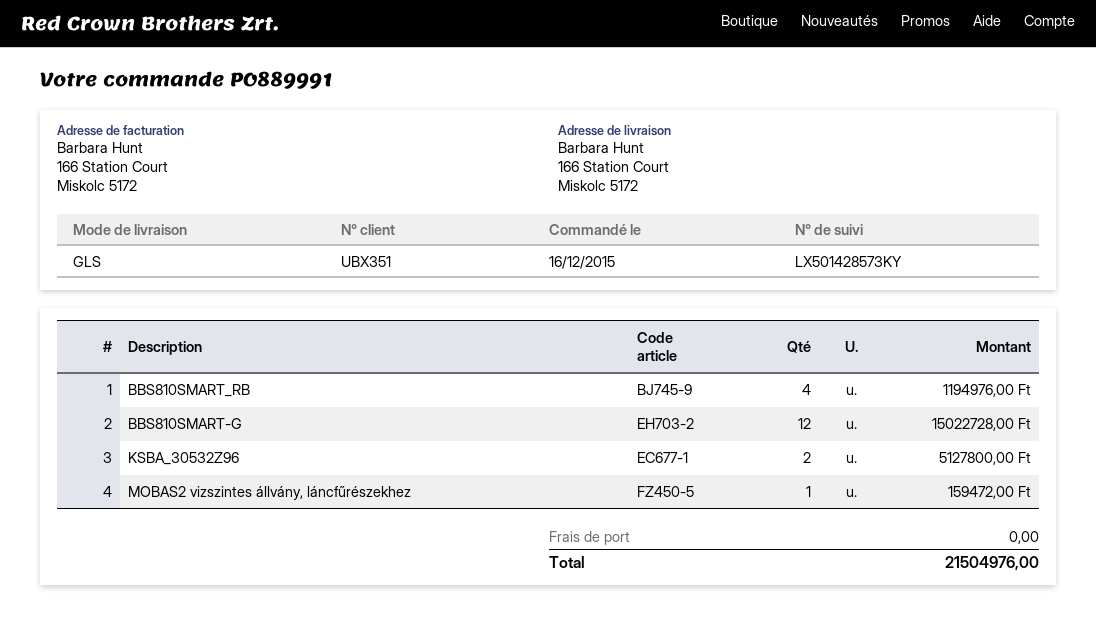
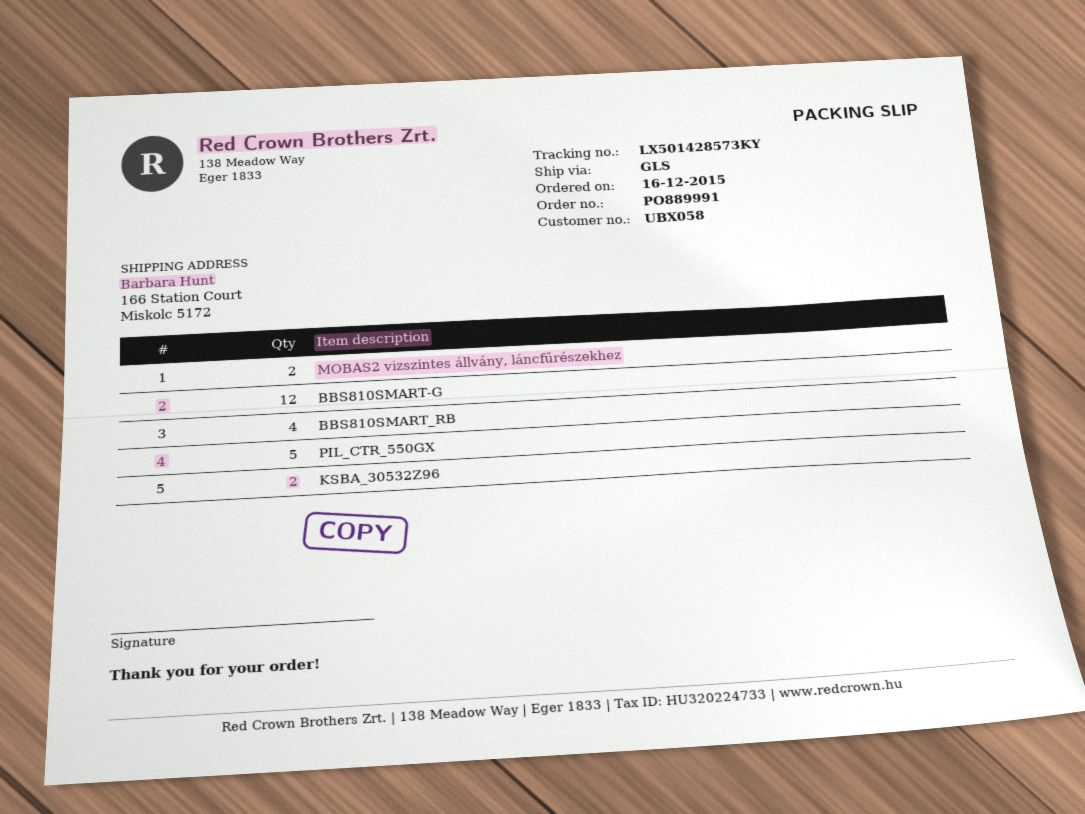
customer number: UBX351 -> UBX058
MOBAS2 vizszintes állvány, láncfűrészekhez: 1 -> 2
PIL_CTR_550GX: none -> 5

